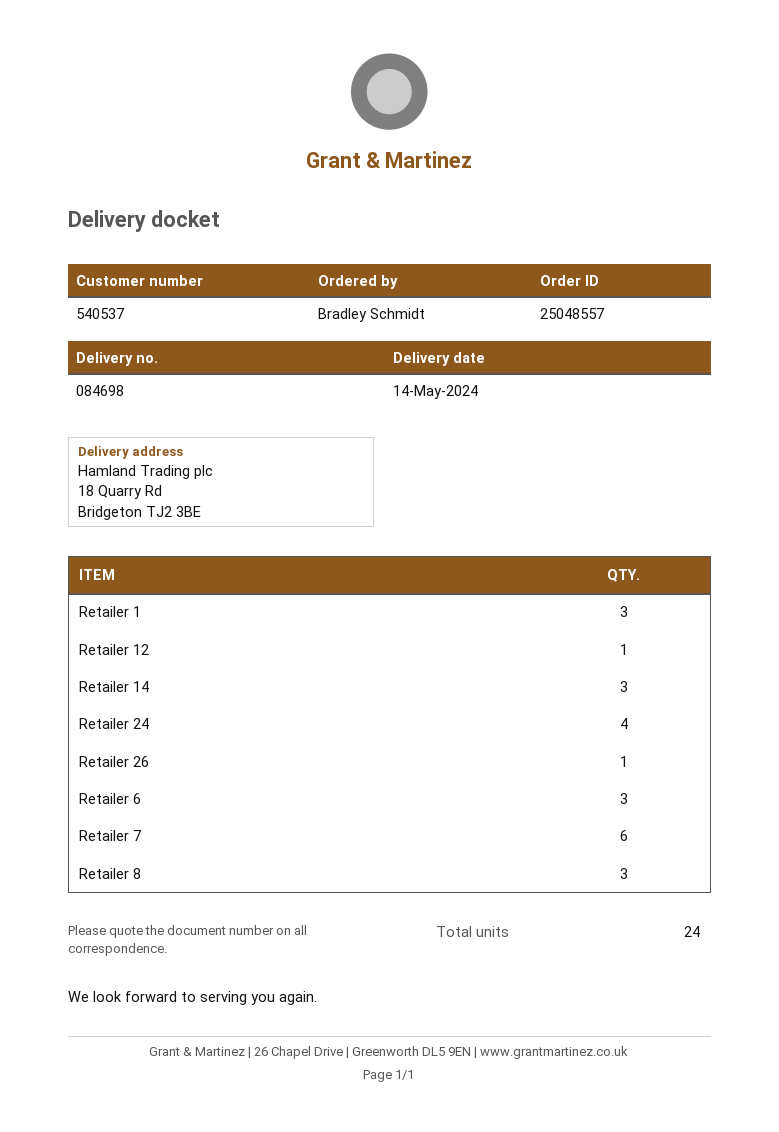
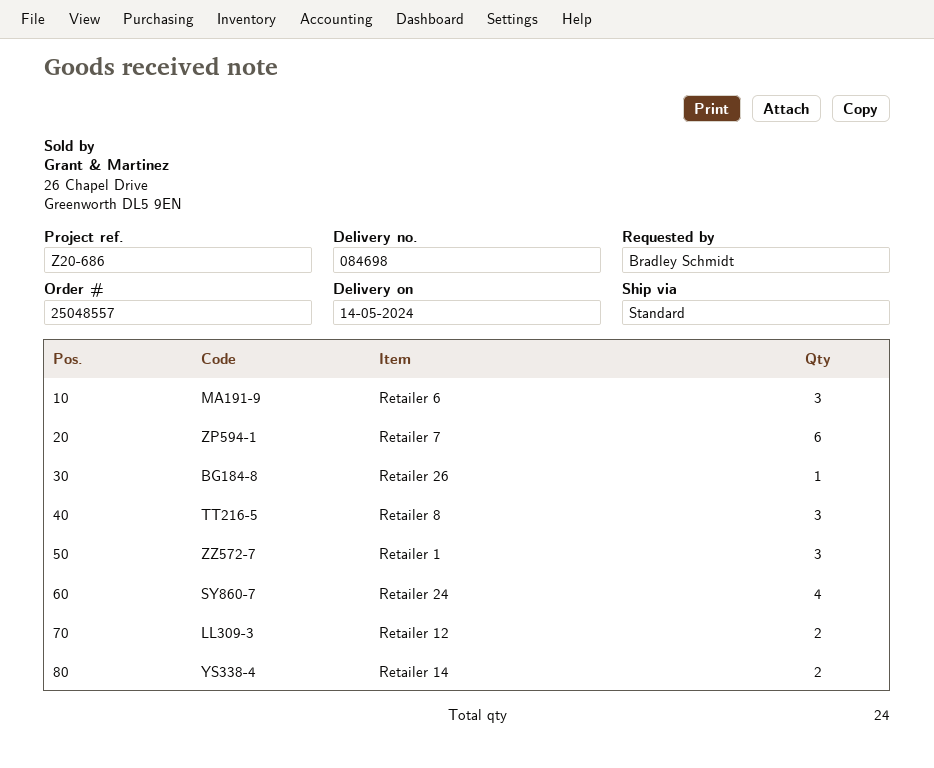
Retailer 12: 1 -> 2
Retailer 14: 3 -> 2

